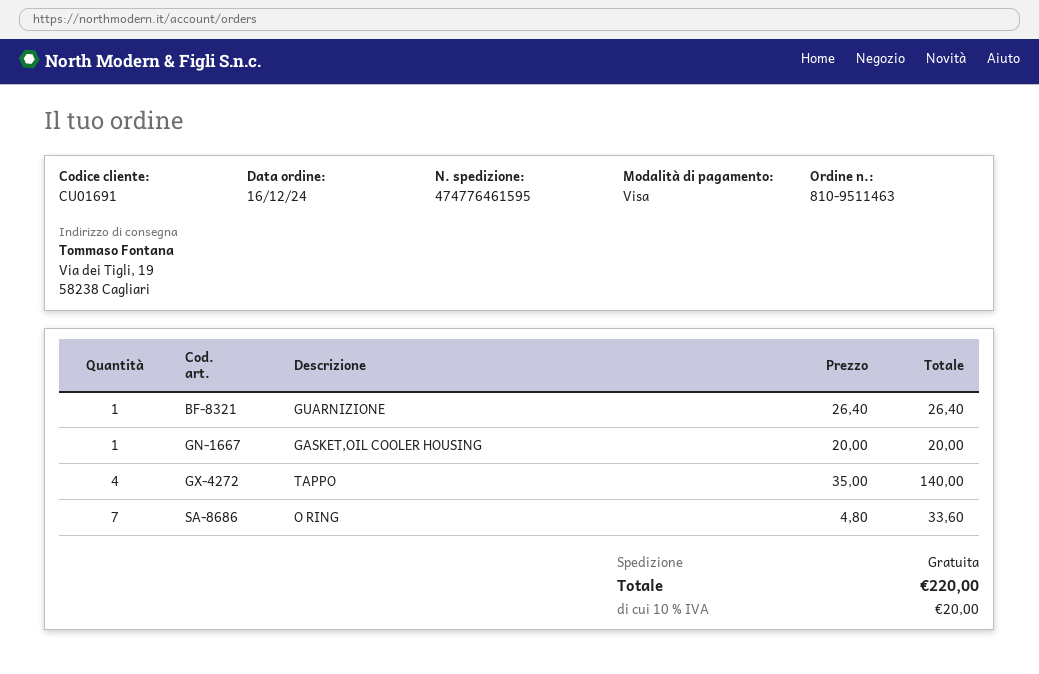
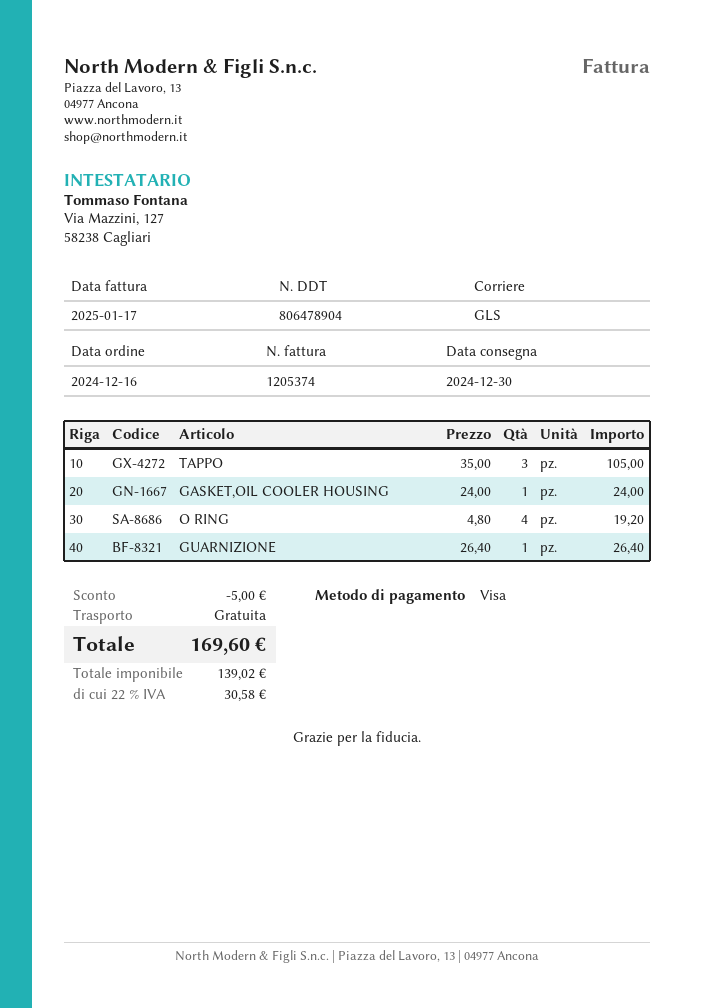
GASKET,OIL COOLER HOUSING: 1 x 20.00 = 20.00 -> 1 x 24.00 = 24.00
TAPPO: 4 x 35.00 = 140.00 -> 3 x 35.00 = 105.00
O RING: 7 x 4.80 = 33.60 -> 4 x 4.80 = 19.20
discount: none -> 5.00
tax: 10% = 20.00 -> 22% = 30.58
total: 220.00 -> 169.60

